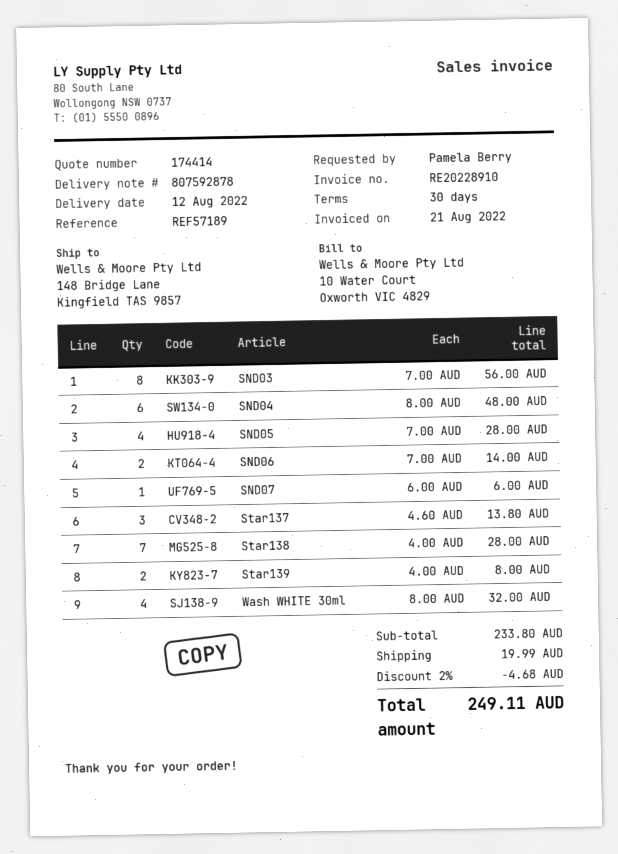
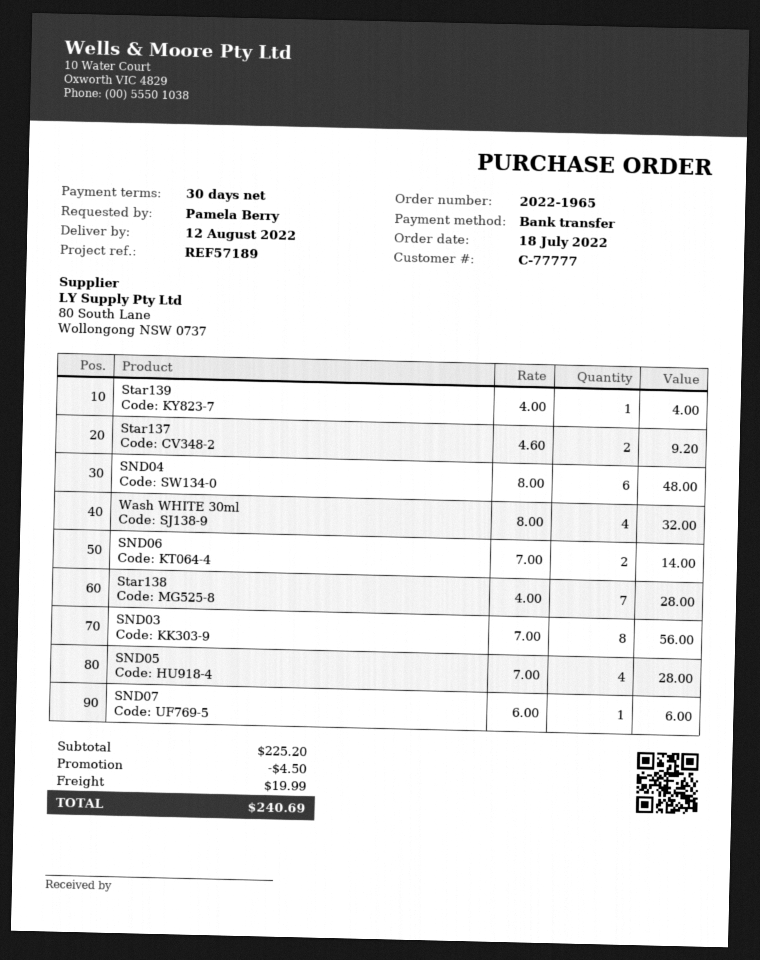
Star137: 3 x 4.60 = 13.80 -> 2 x 4.60 = 9.20
Star139: 2 x 4.00 = 8.00 -> 1 x 4.00 = 4.00
subtotal: 233.80 -> 225.20
discount: 4.68 -> 4.50
total: 249.11 -> 240.69

